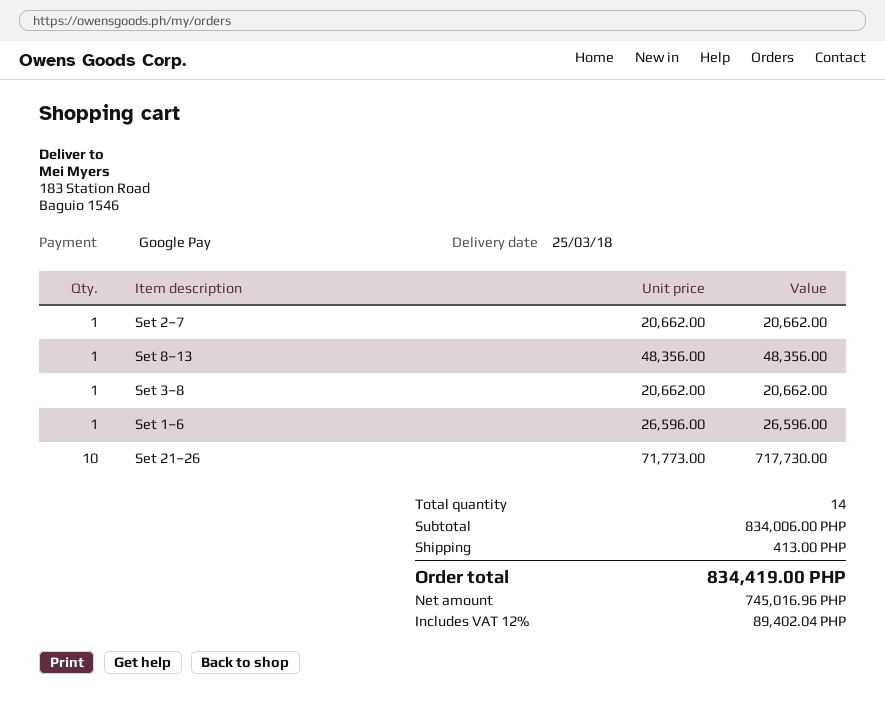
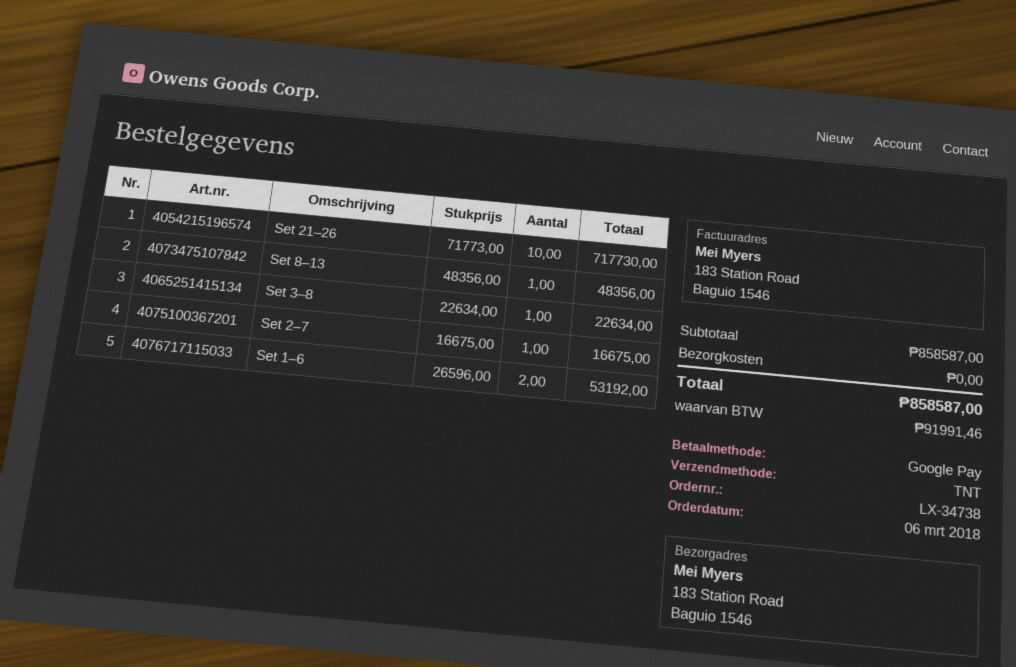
Set 2–7: 1 x 20662.00 = 20662.00 -> 1 x 16675.00 = 16675.00
Set 3–8: 1 x 20662.00 = 20662.00 -> 1 x 22634.00 = 22634.00
Set 1–6: 1 x 26596.00 = 26596.00 -> 2 x 26596.00 = 53192.00
subtotal: 834006.00 -> 858587.00
shipping: 413.00 -> 0.00
tax: 89402.04 -> 91991.46
total: 834419.00 -> 858587.00

